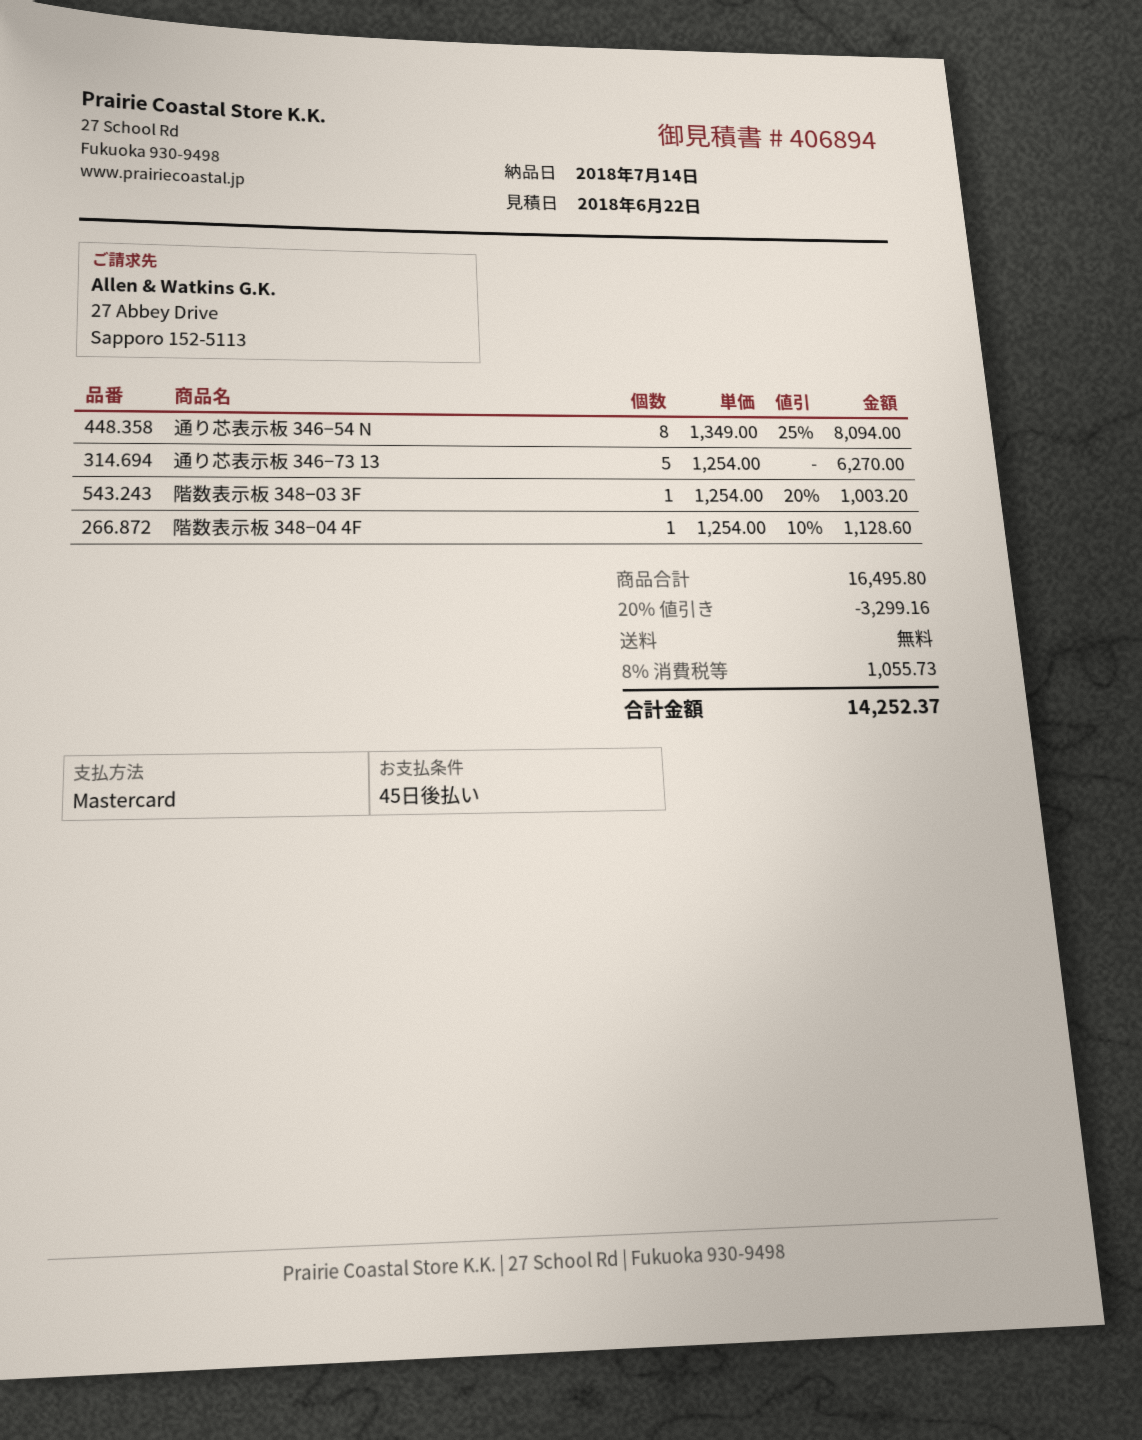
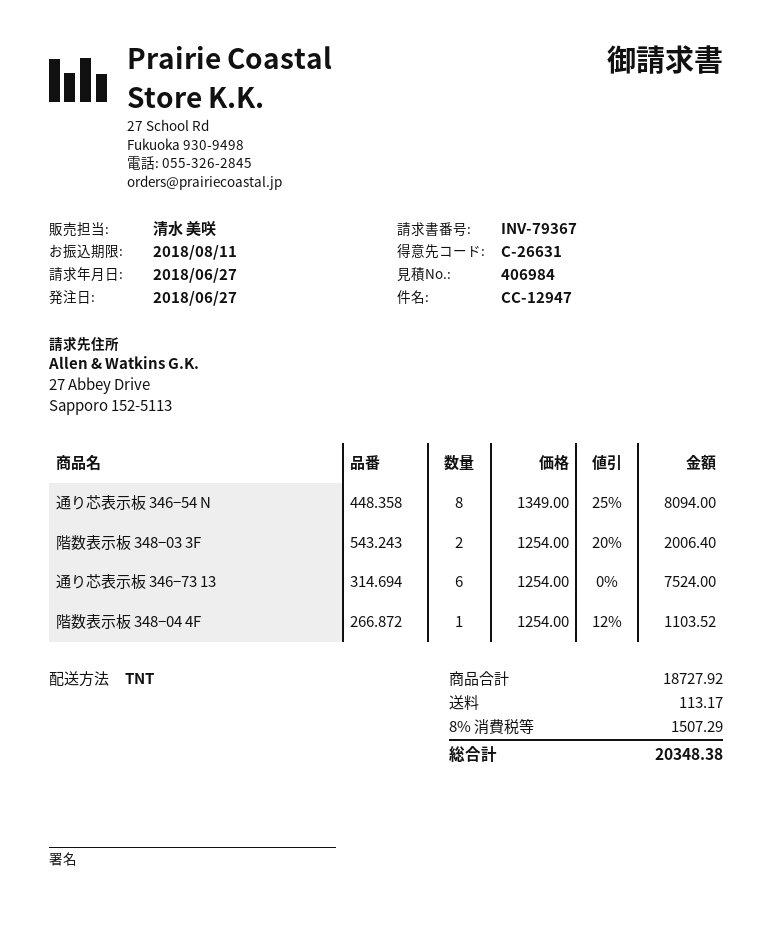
quote number: 406894 -> 406984
通り芯表示板 346−73 13: 5 x 1254.00 = 6270.00 -> 6 x 1254.00 = 7524.00
階数表示板 348−03 3F: 1 x 1254.00 - 20% = 1003.20 -> 2 x 1254.00 - 20% = 2006.40
階数表示板 348−04 4F: 1 x 1254.00 - 10% = 1128.60 -> 1 x 1254.00 - 12% = 1103.52
subtotal: 16495.80 -> 18727.92
discount: 20% = 3299.16 -> none
shipping: 0.00 -> 113.17
tax: 8% = 1055.73 -> 8% = 1507.29
total: 14252.37 -> 20348.38

